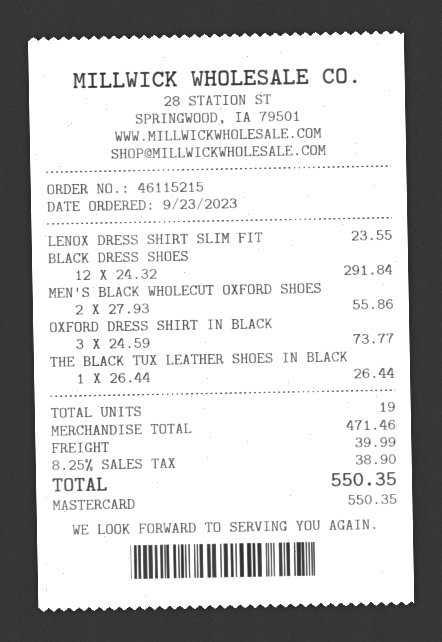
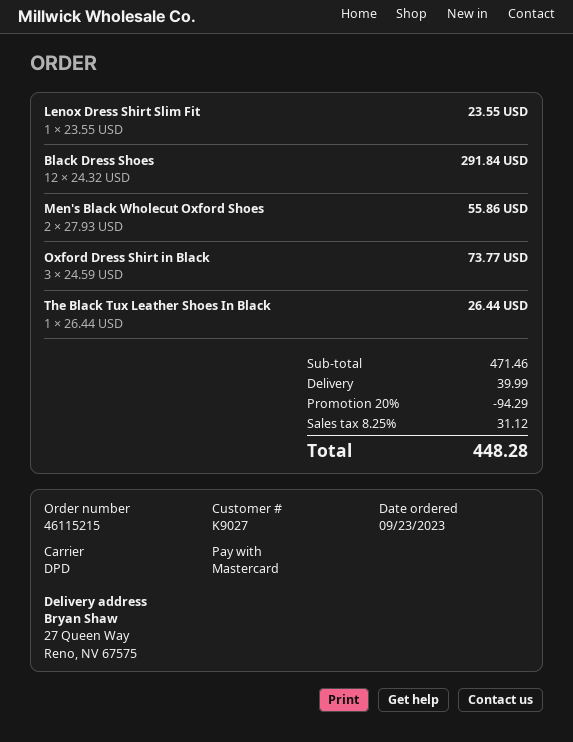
discount: none -> 20% = 94.29
tax: 8.25% = 38.90 -> 8.25% = 31.12
total: 550.35 -> 448.28

